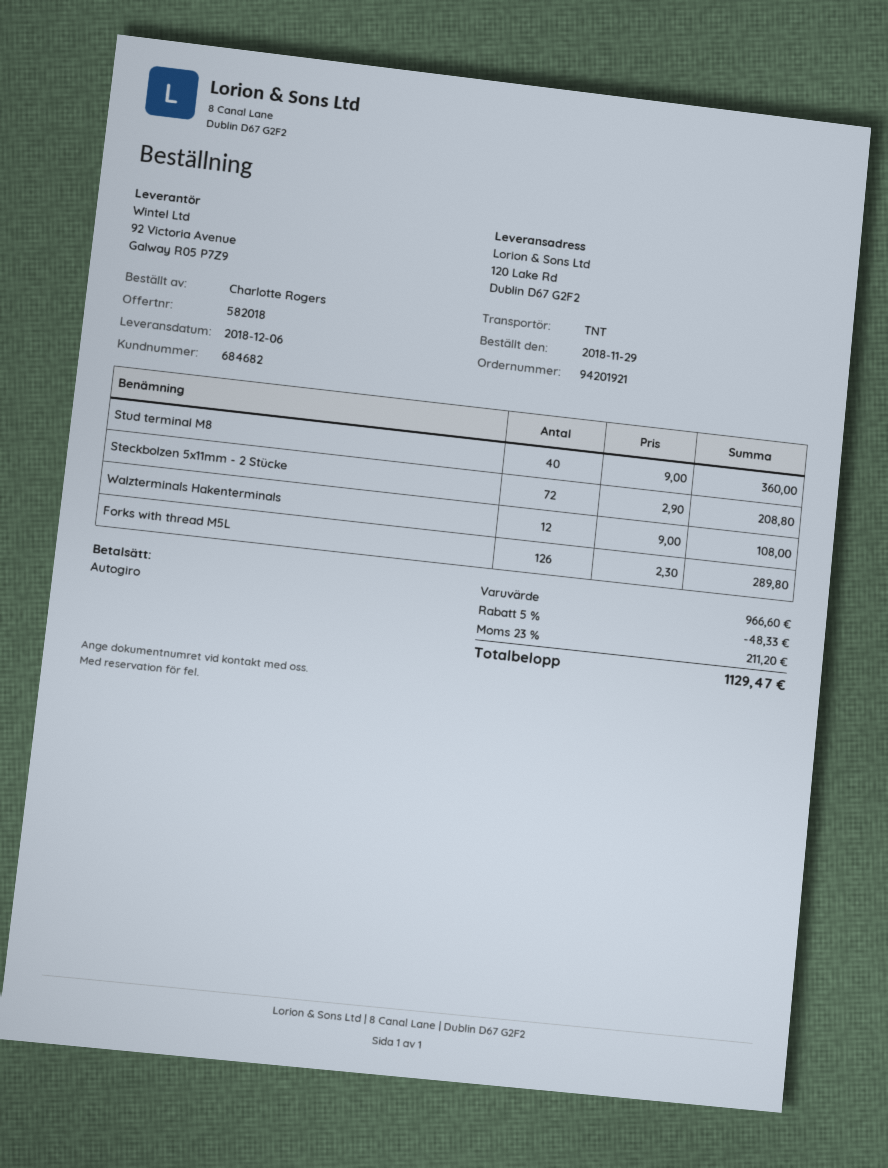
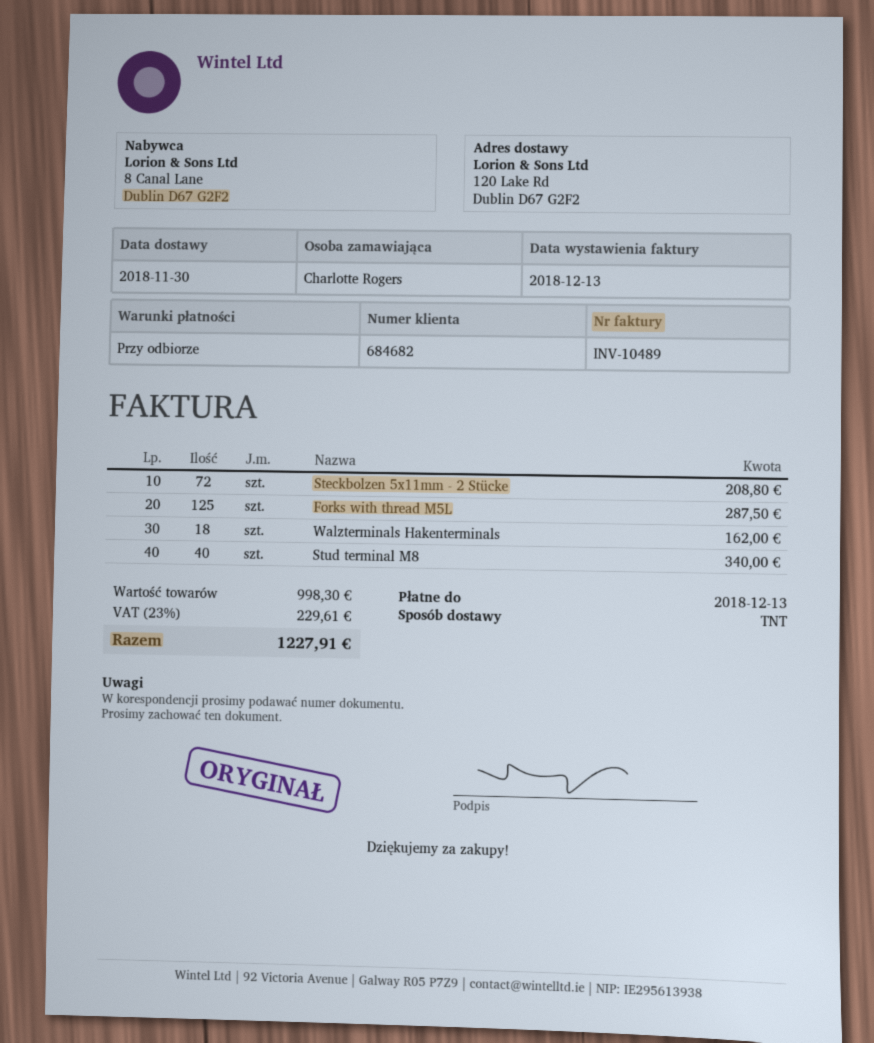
delivery date: 2018-12-06 -> 2018-11-30
Stud terminal M8: 40 for 360.00 -> 40 for 340.00
Walzterminals Hakenterminals: 12 for 108.00 -> 18 for 162.00
Forks with thread M5L: 126 for 289.80 -> 125 for 287.50
subtotal: 966.60 -> 998.30
discount: 5% = 48.33 -> none
tax: 23% = 211.20 -> 23% = 229.61
total: 1129.47 -> 1227.91

